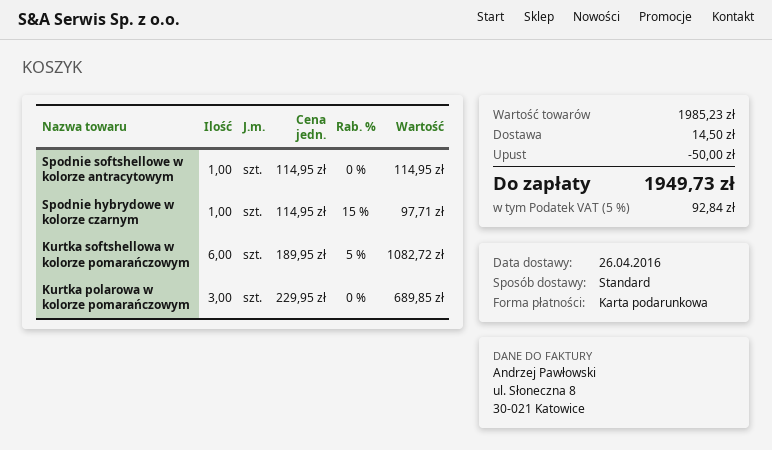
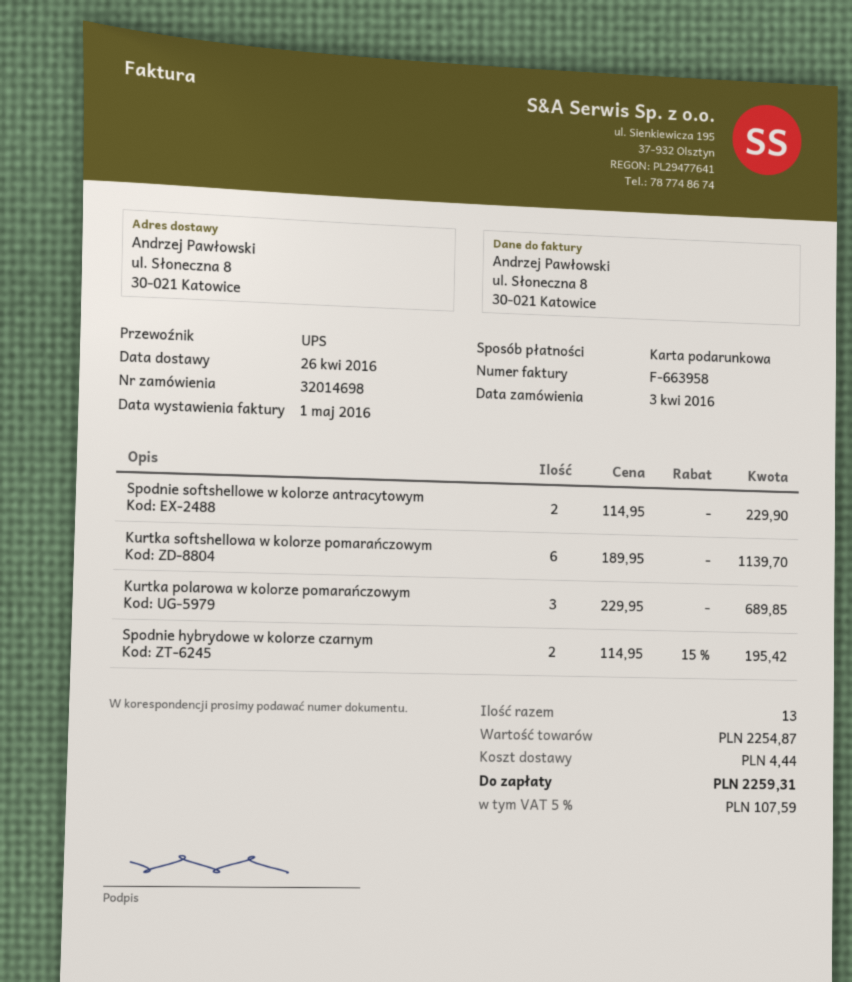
shipping method: standard -> UPS
Spodnie softshellowe w kolorze antracytowym: 1 x 114.95 = 114.95 -> 2 x 114.95 = 229.90
Spodnie hybrydowe w kolorze czarnym: 1 x 114.95 - 15% = 97.71 -> 2 x 114.95 - 15% = 195.42
Kurtka softshellowa w kolorze pomarańczowym: 6 x 189.95 - 5% = 1082.72 -> 6 x 189.95 = 1139.70
subtotal: 1985.23 -> 2254.87
discount: 50.00 -> none
shipping: 14.50 -> 4.44
tax: 5% = 92.84 -> 5% = 107.59
total: 1949.73 -> 2259.31

